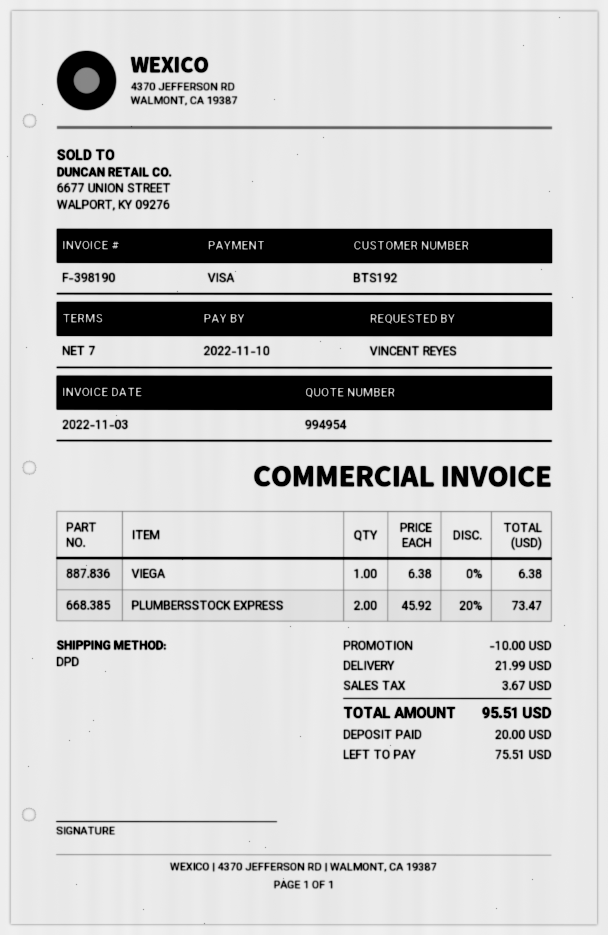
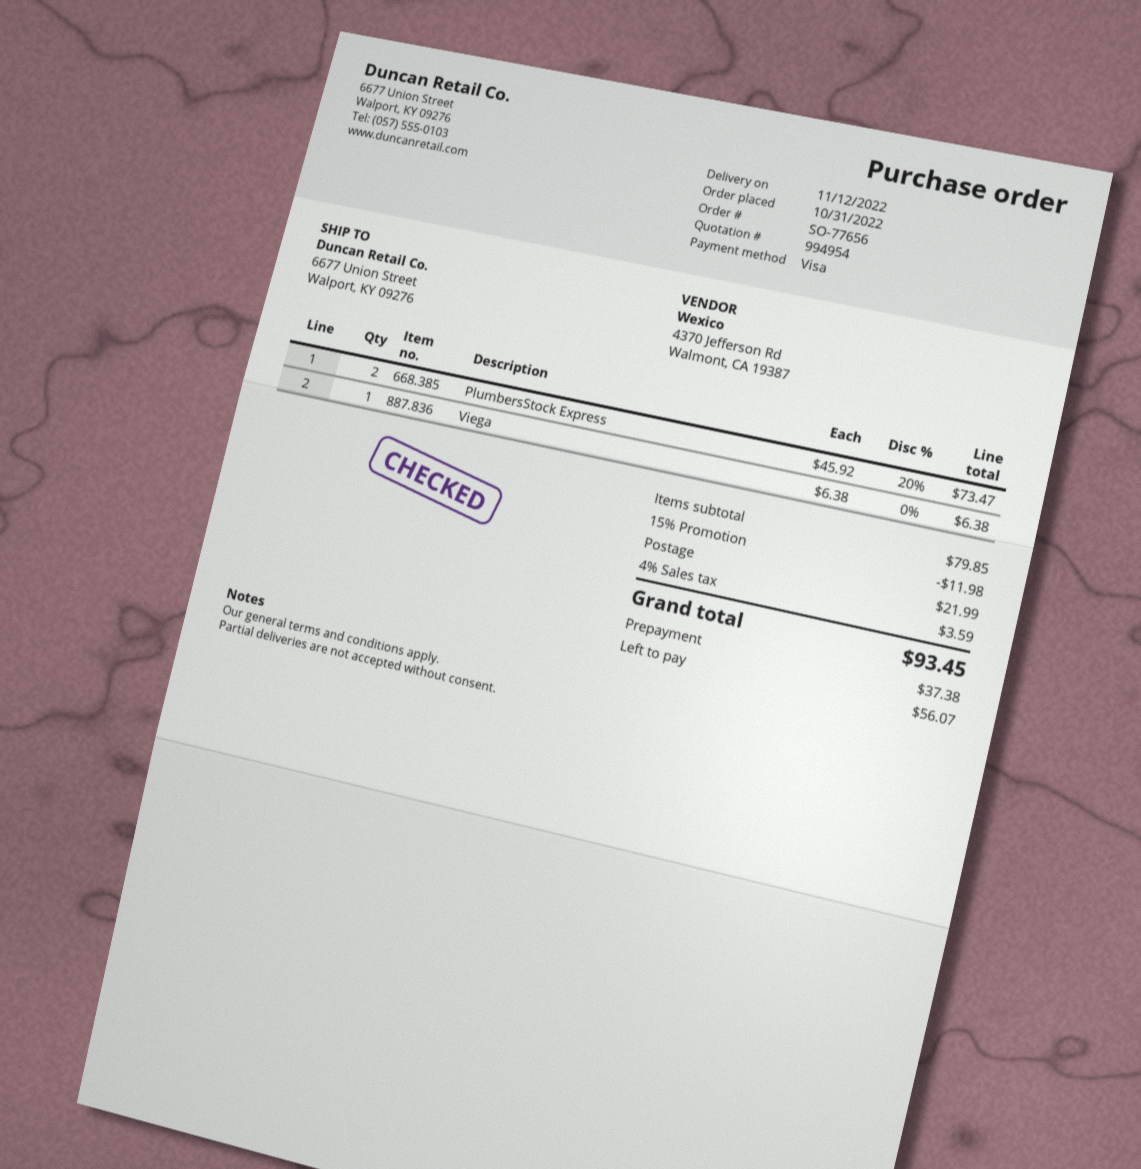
discount: 10.00 -> 11.98
tax: 3.67 -> 3.59
total: 95.51 -> 93.45
deposit: 20.00 -> 37.38
balance: 75.51 -> 56.07

